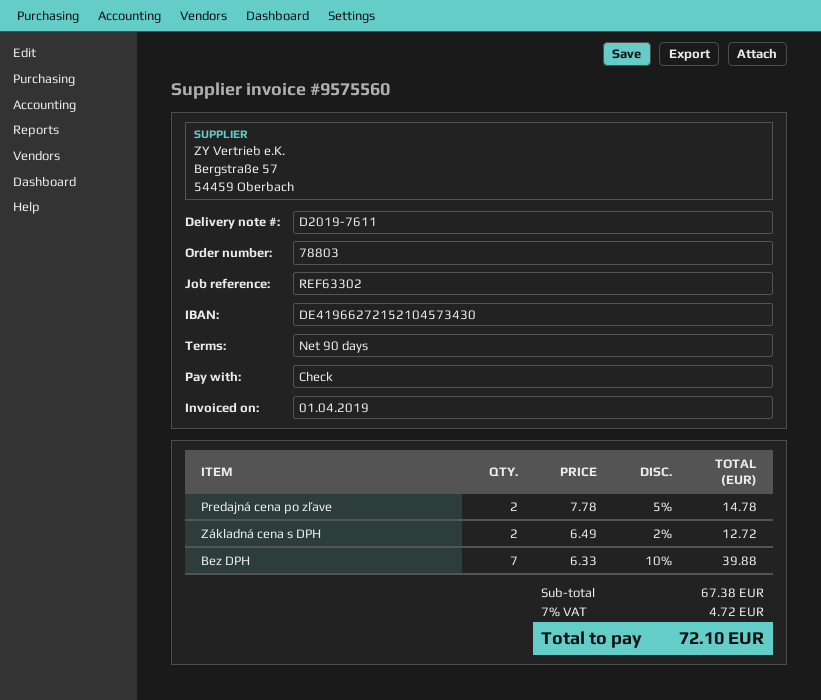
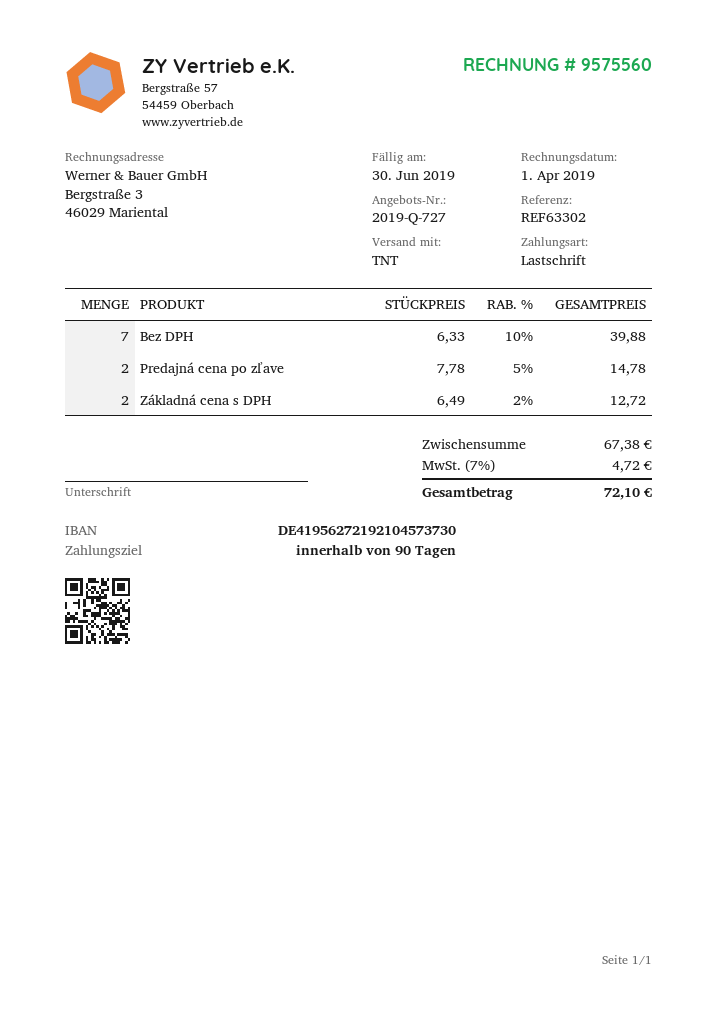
payment method: cheque -> direct debit
bank account: DE41966272152104573430 -> DE41956272192104573730

